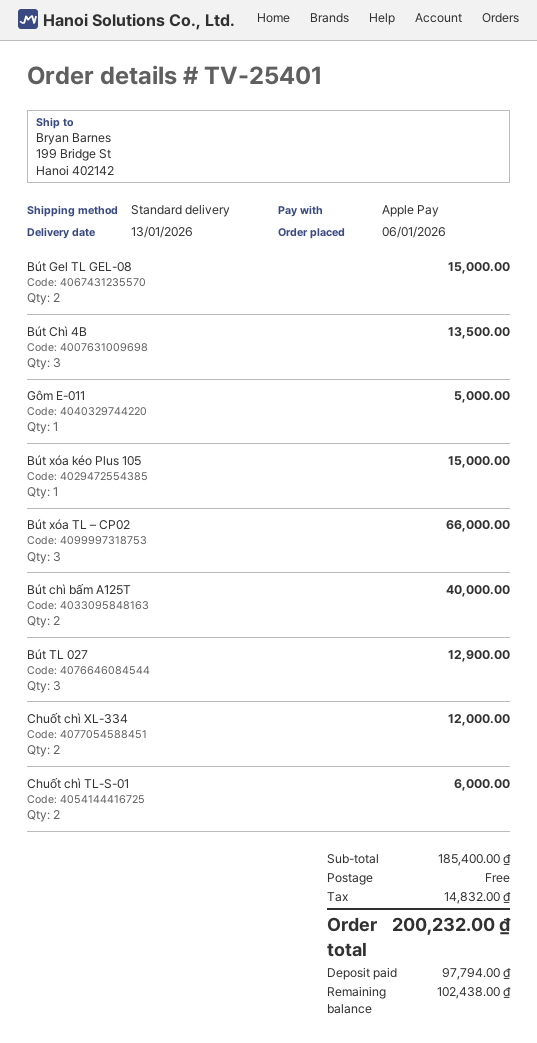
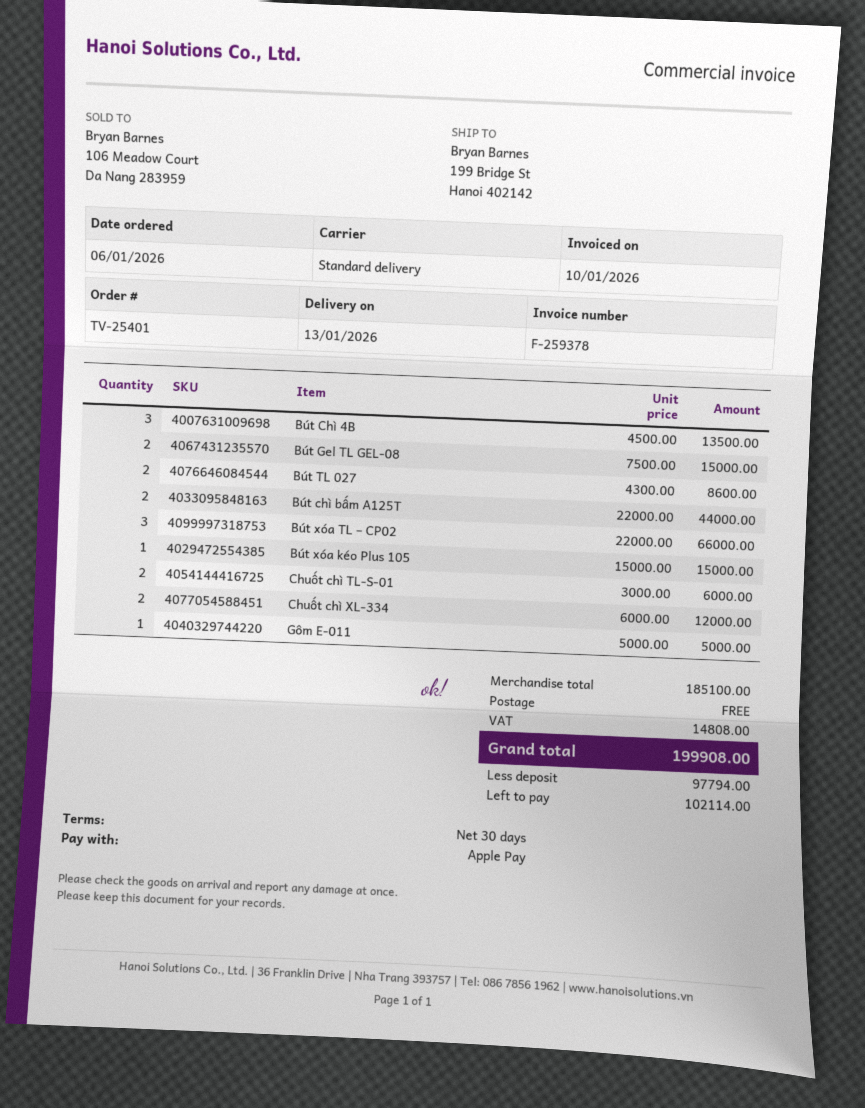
Bút chì bấm A125T: 2 for 40000.00 -> 2 for 44000.00
Bút TL 027: 3 for 12900.00 -> 2 for 8600.00
subtotal: 185400.00 -> 185100.00
tax: 14832.00 -> 14808.00
total: 200232.00 -> 199908.00
balance: 102438.00 -> 102114.00

